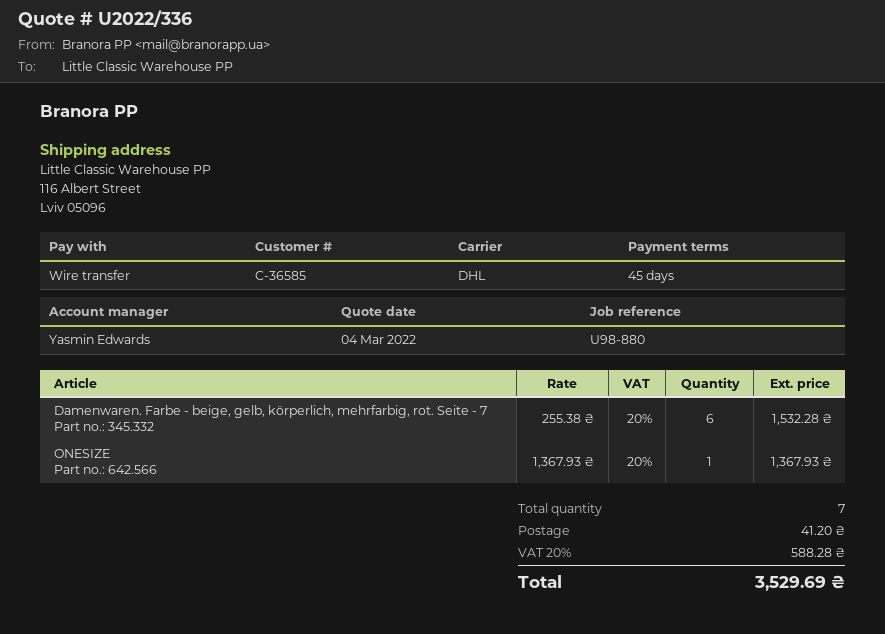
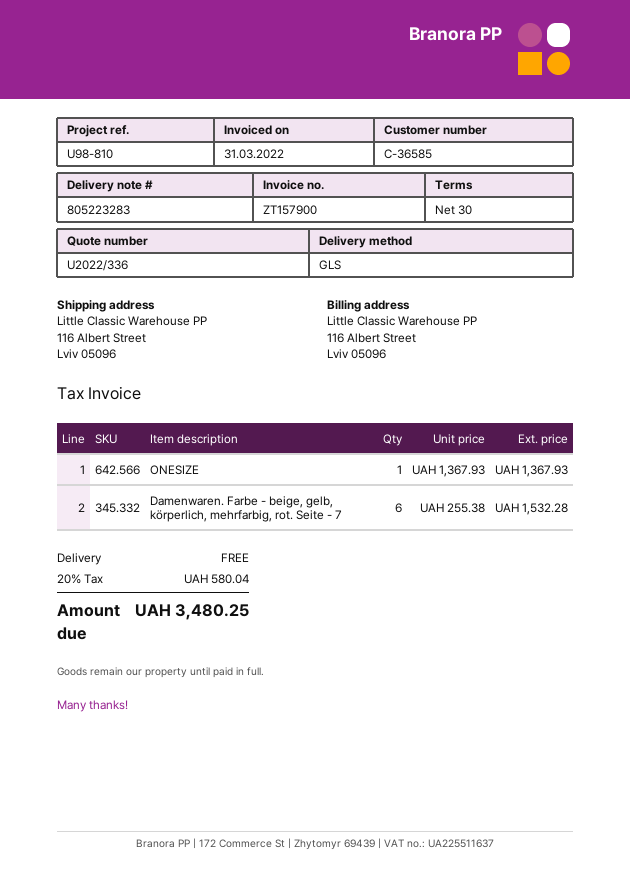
payment terms: 45 days -> 30 days
reference: U98-880 -> U98-810
shipping method: DHL -> GLS
shipping: 41.20 -> 0.00
tax: 20% = 588.28 -> 20% = 580.04
total: 3529.69 -> 3480.25

